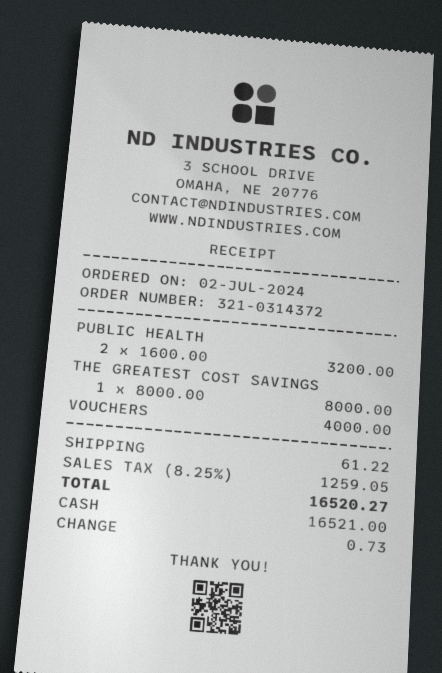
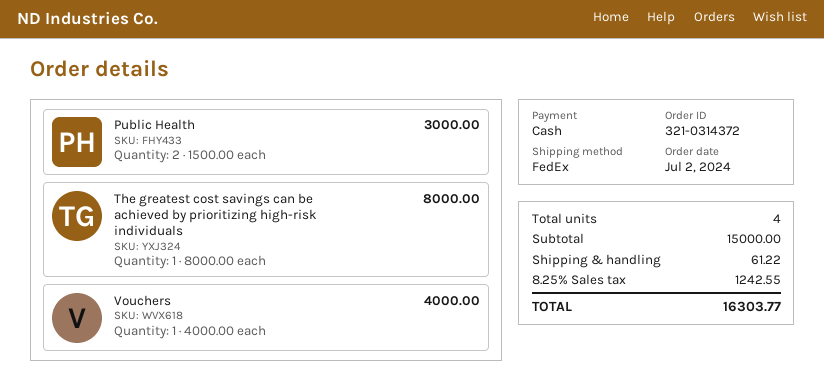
PUBLIC HEALTH: 2 x 1600.00 = 3200.00 -> 2 x 1500.00 = 3000.00
tax: 8.25% = 1259.05 -> 8.25% = 1242.55
total: 16520.27 -> 16303.77

